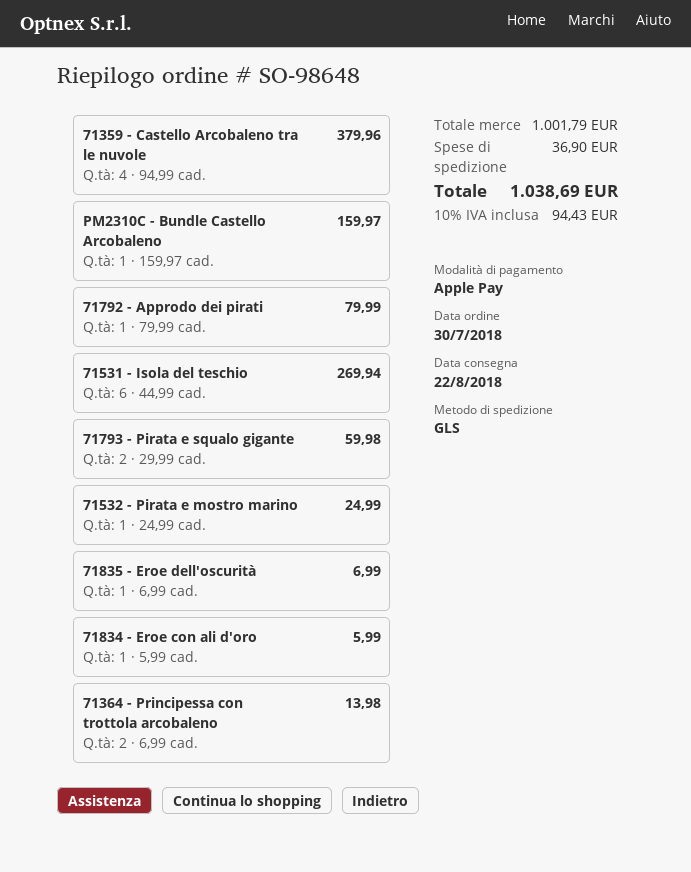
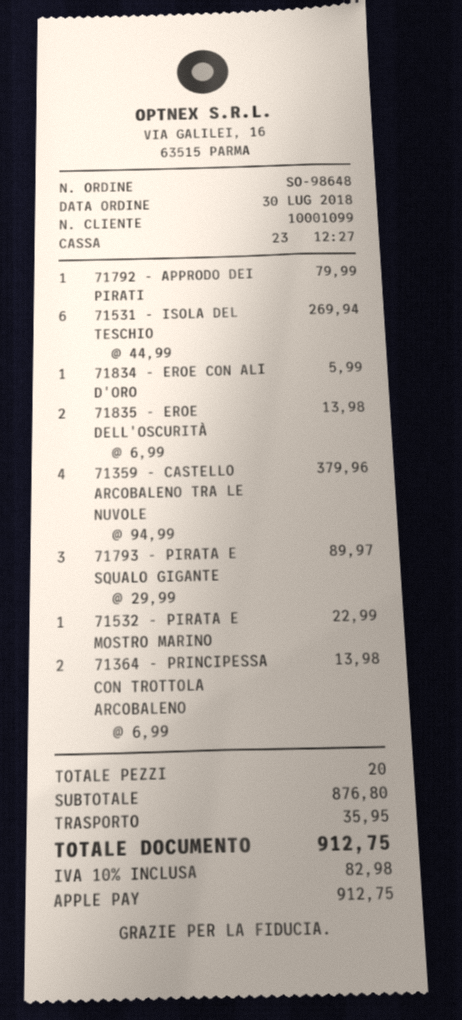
PM2310C - Bundle Castello Arcobaleno: 1 x 159.97 = 159.97 -> none
71793 - Pirata e squalo gigante: 2 x 29.99 = 59.98 -> 3 x 29.99 = 89.97
71532 - Pirata e mostro marino: 1 x 24.99 = 24.99 -> 1 x 22.99 = 22.99
71835 - Eroe dell'oscurità: 1 x 6.99 = 6.99 -> 2 x 6.99 = 13.98
subtotal: 1001.79 -> 876.80
shipping: 36.90 -> 35.95
tax: 10% = 94.43 -> 10% = 82.98
total: 1038.69 -> 912.75

